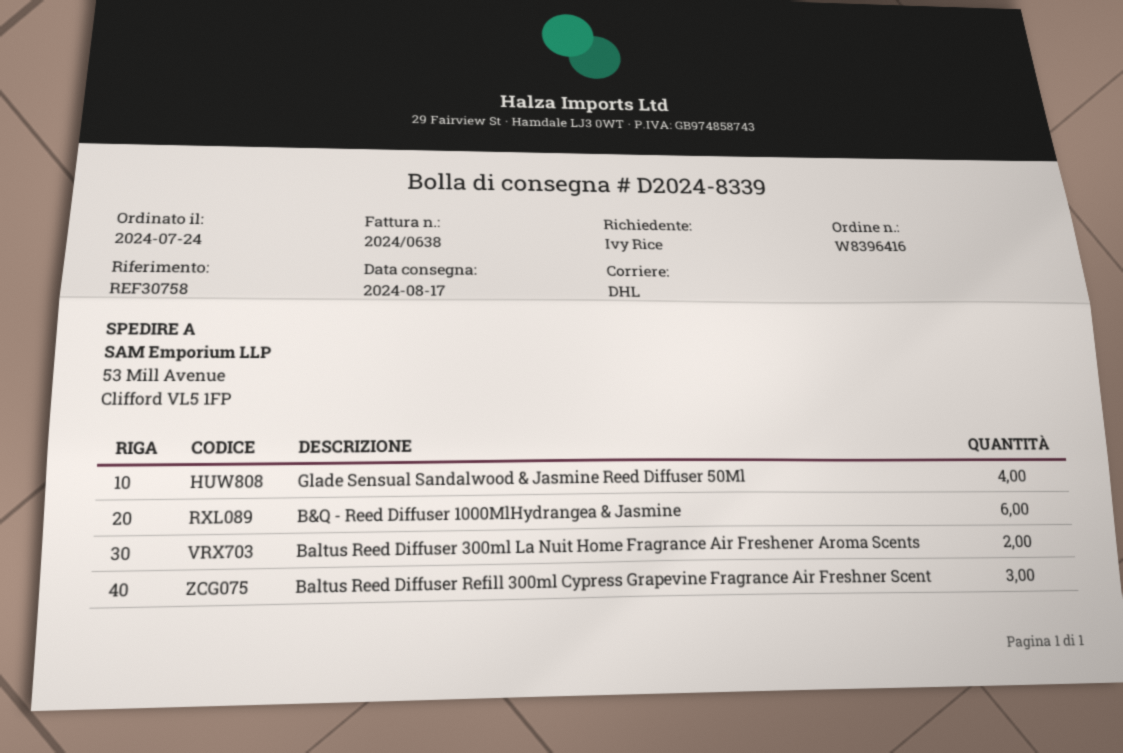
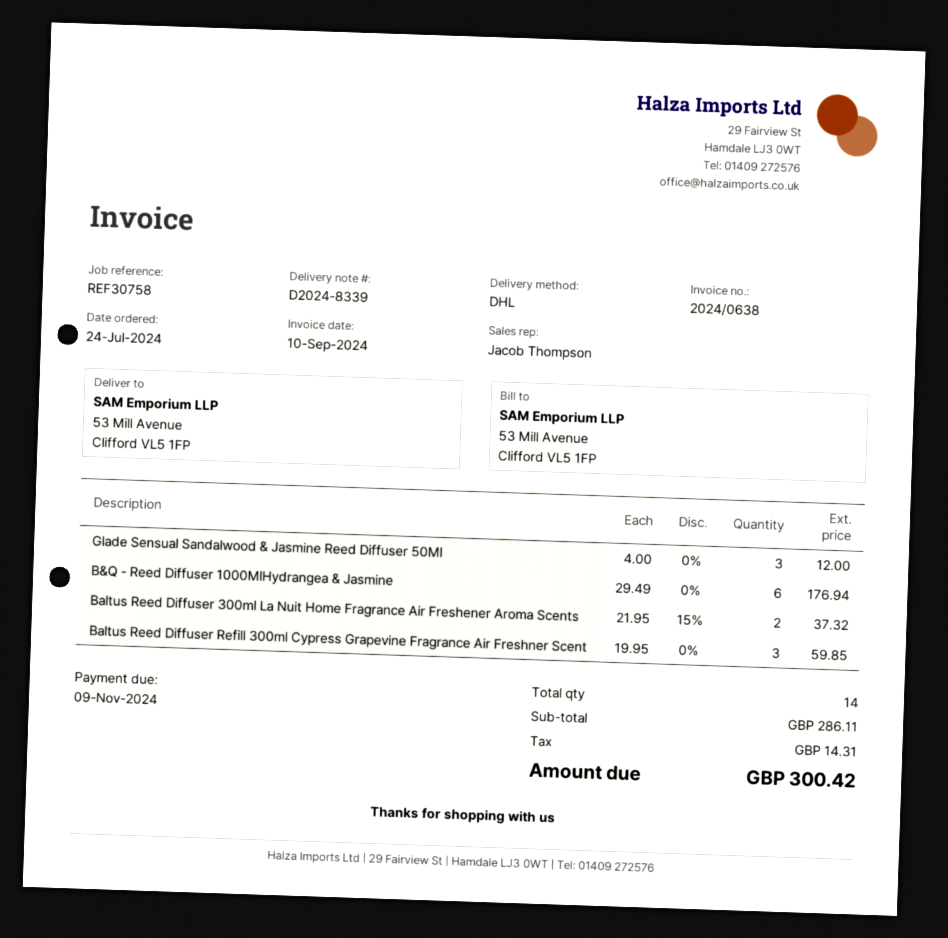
Glade Sensual Sandalwood & Jasmine Reed Diffuser 50Ml: 4 -> 3

